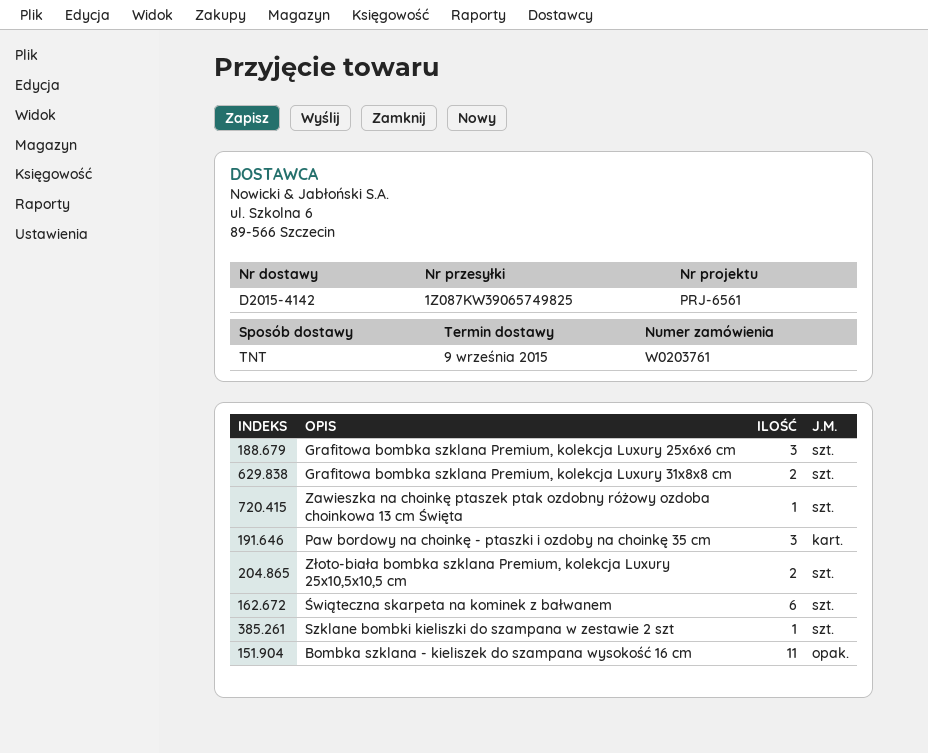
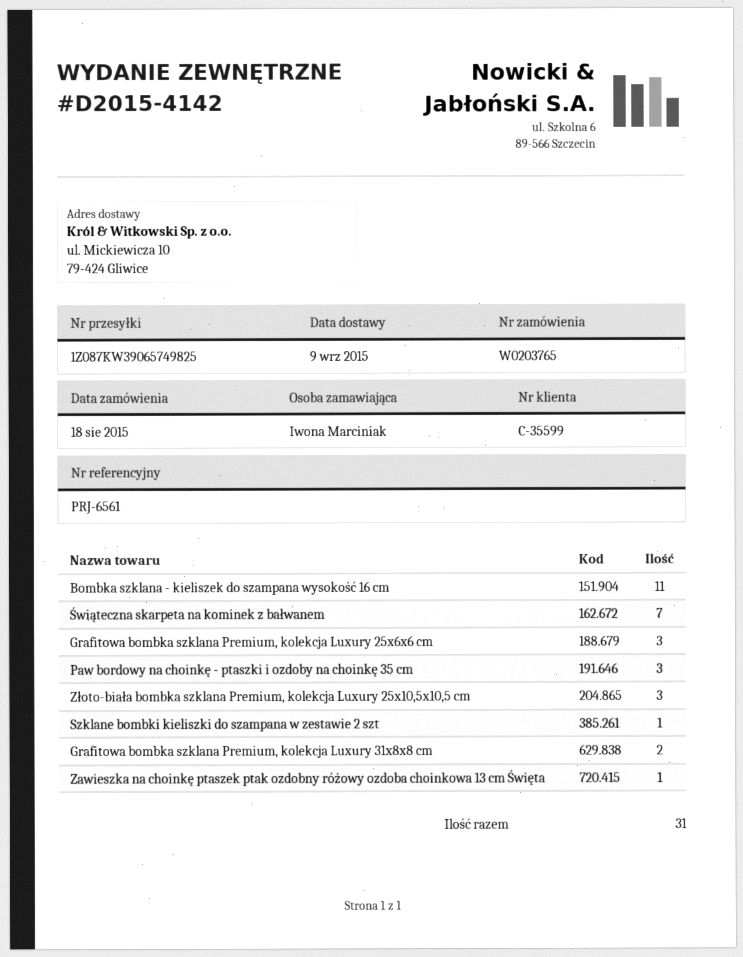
order number: W0203761 -> W0203765
Złoto-biała bombka szklana Premium, kolekcja Luxury 25x10,5x10,5 cm: 2 -> 3
Świąteczna skarpeta na kominek z bałwanem: 6 -> 7

